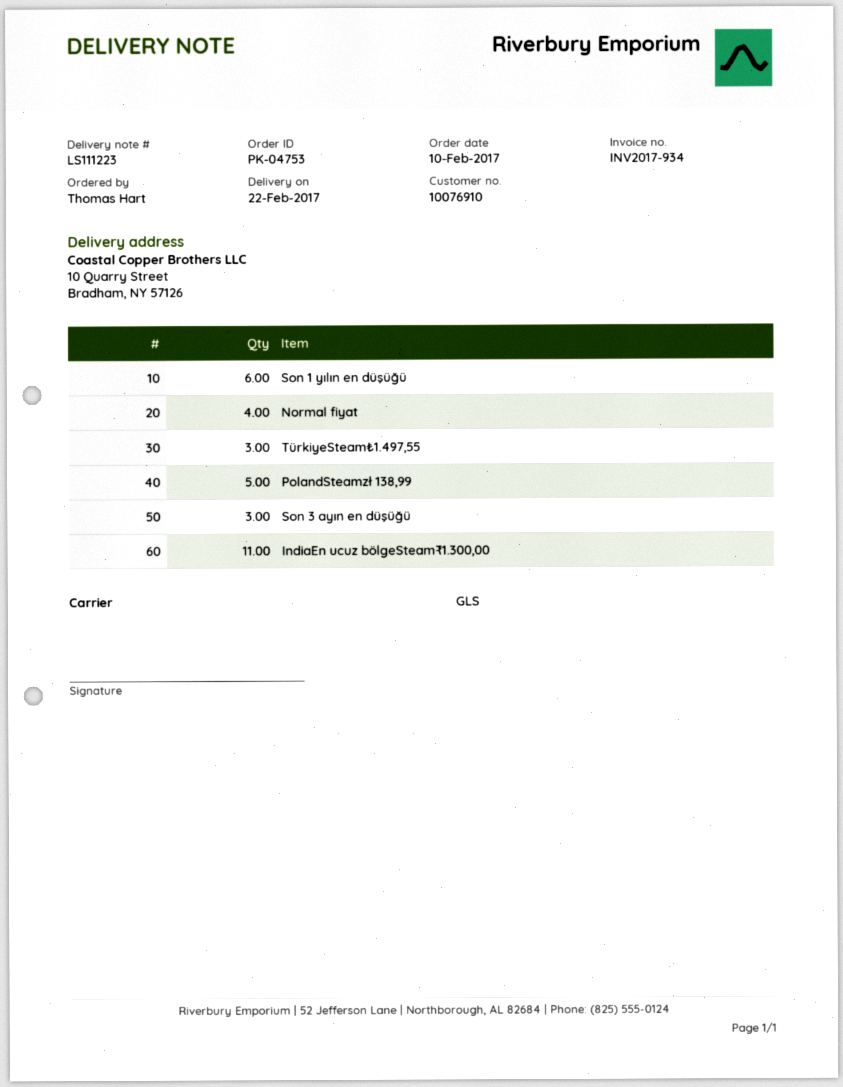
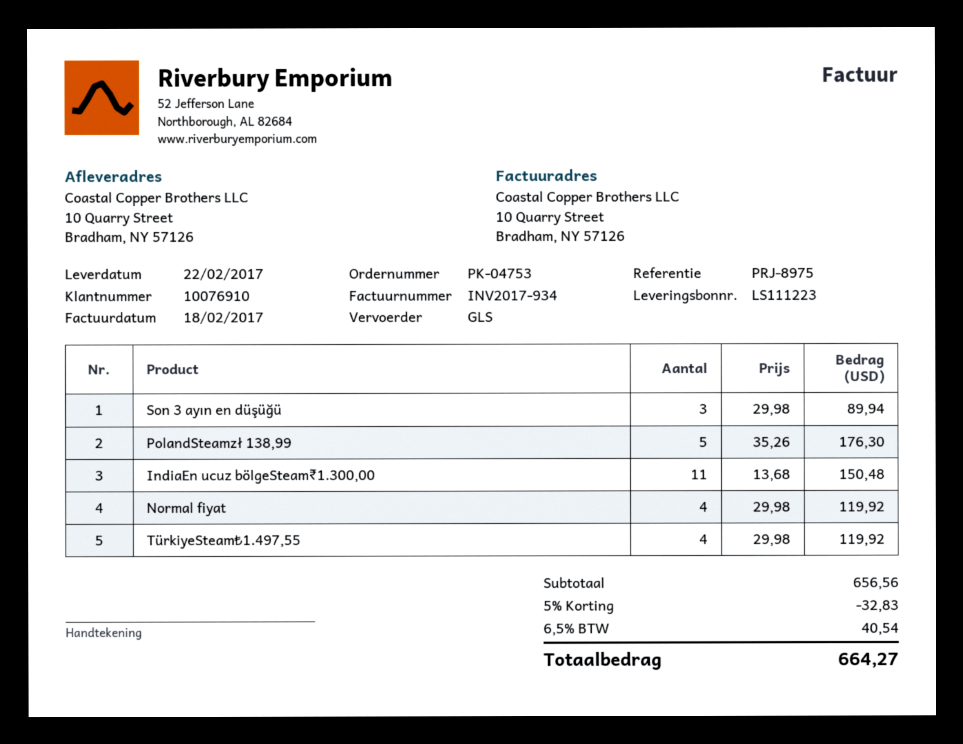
Son 1 yılın en düşüğü: 6 -> none
TürkiyeSteam₺1.497,55: 3 -> 4

